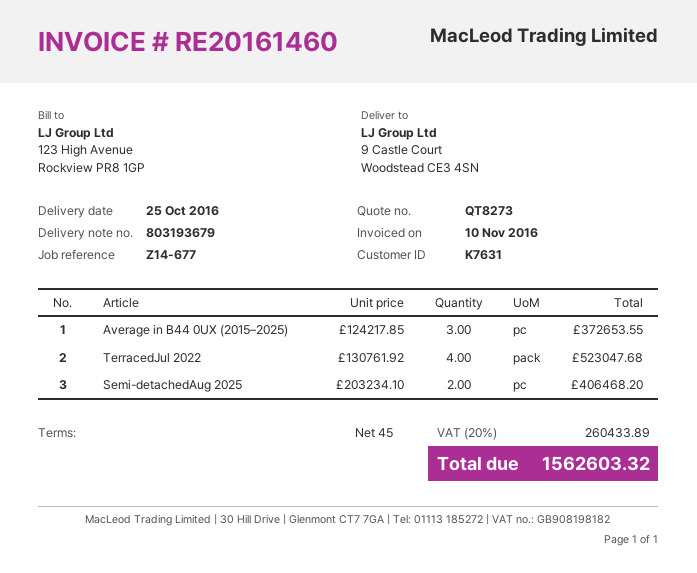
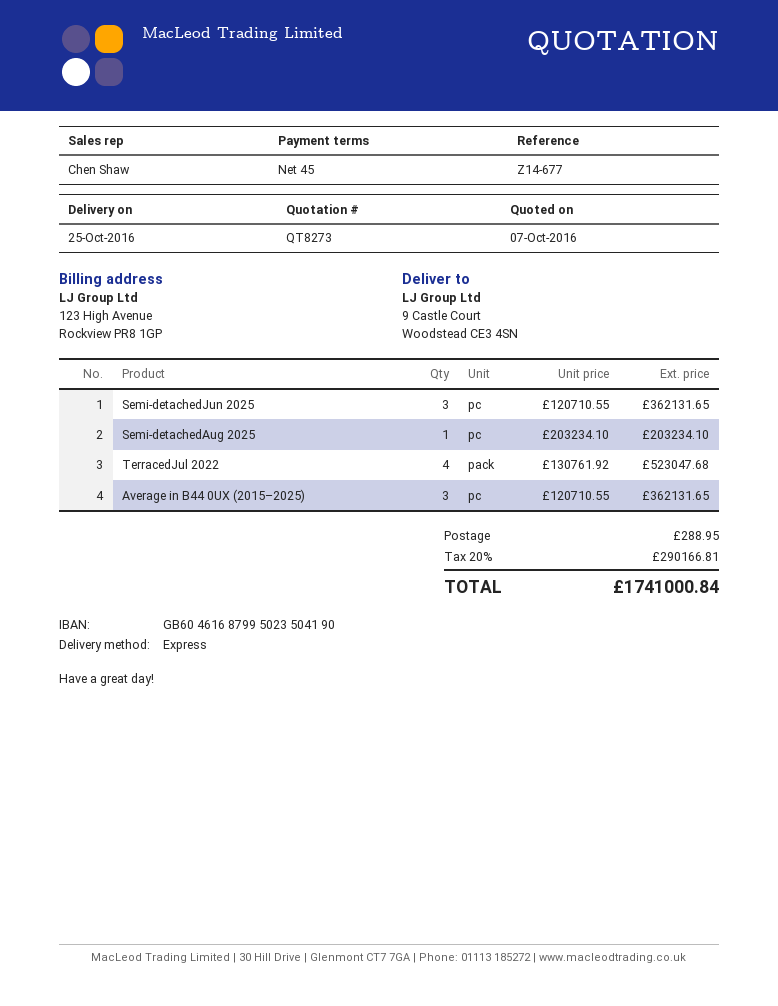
Average in B44 0UX (2015–2025): 3 x 124217.85 = 372653.55 -> 3 x 120710.55 = 362131.65
Semi-detachedAug 2025: 2 x 203234.10 = 406468.20 -> 1 x 203234.10 = 203234.10
Semi-detachedJun 2025: none -> 3 x 120710.55 = 362131.65
shipping: none -> 288.95
tax: 20% = 260433.89 -> 20% = 290166.81
total: 1562603.32 -> 1741000.84

